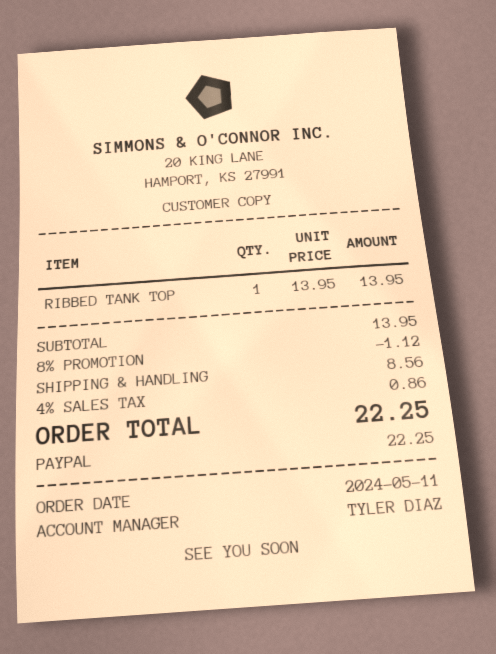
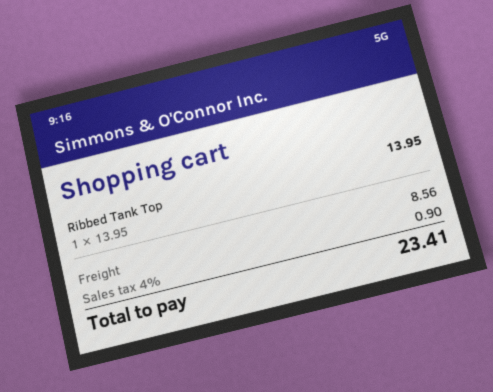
discount: 8% = 1.12 -> none
tax: 4% = 0.86 -> 4% = 0.90
total: 22.25 -> 23.41

